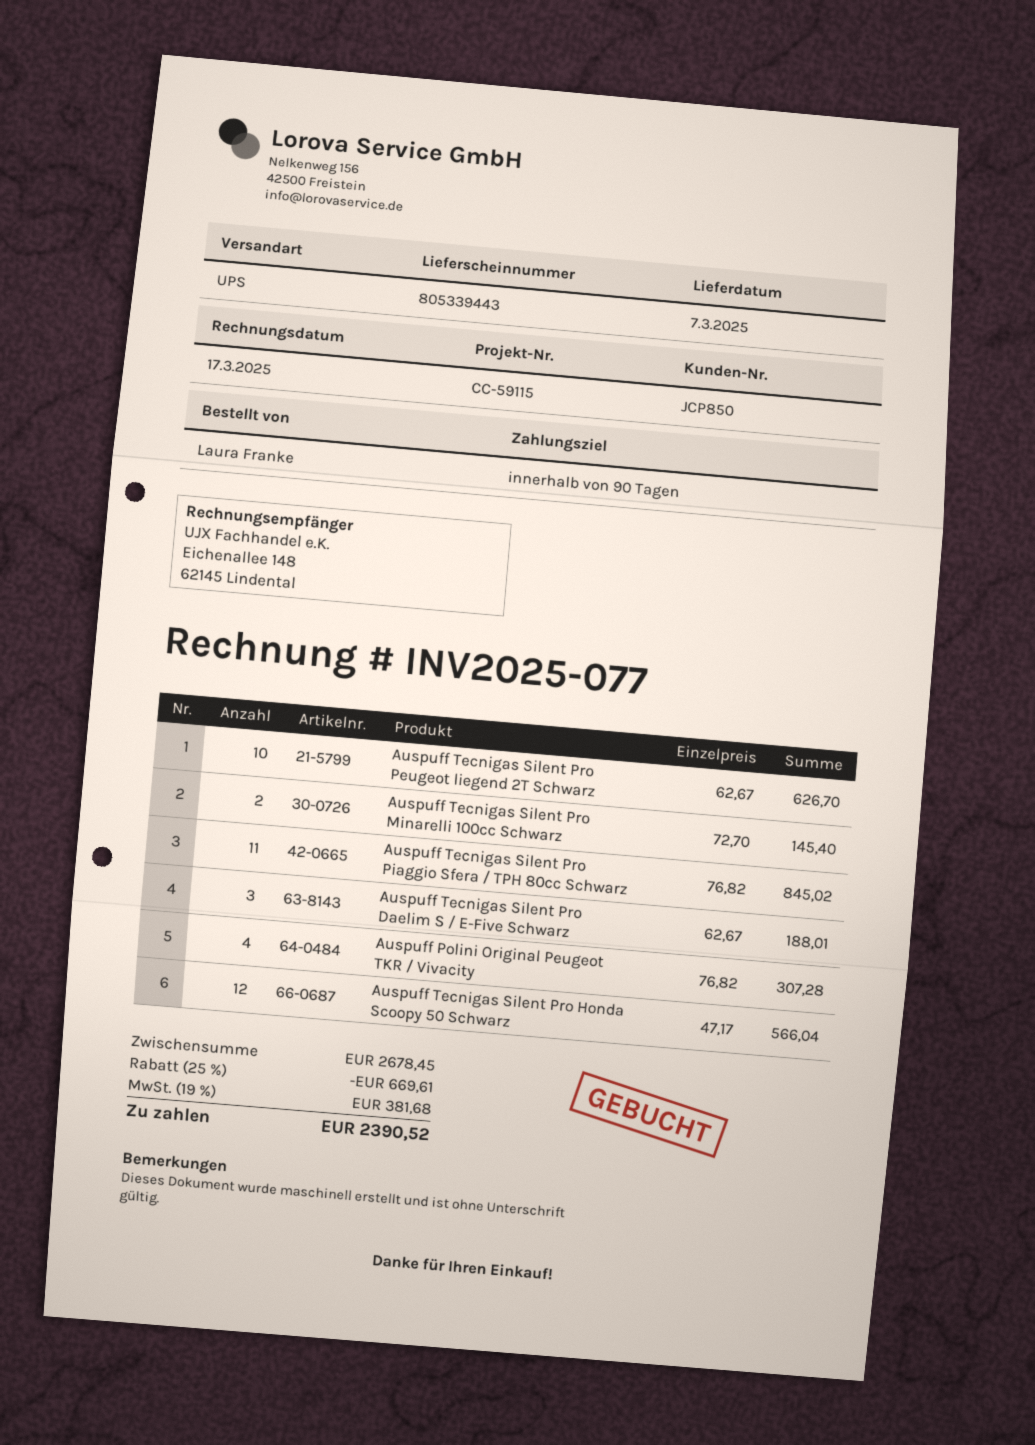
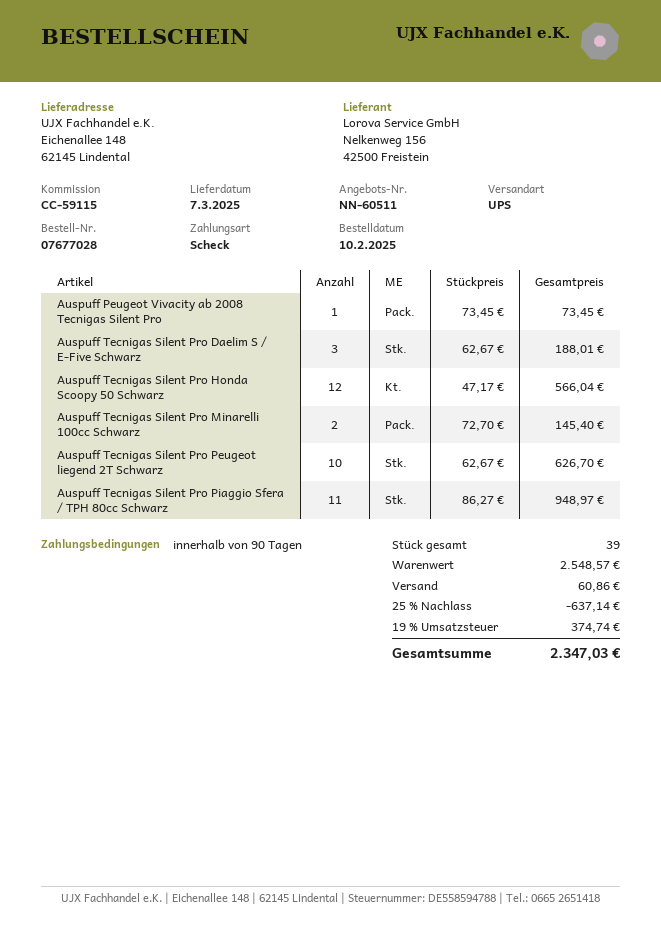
Auspuff Tecnigas Silent Pro Piaggio Sfera / TPH 80cc Schwarz: 11 x 76.82 = 845.02 -> 11 x 86.27 = 948.97
Auspuff Polini Original Peugeot TKR / Vivacity: 4 x 76.82 = 307.28 -> none
Auspuff Peugeot Vivacity ab 2008 Tecnigas Silent Pro: none -> 1 x 73.45 = 73.45
subtotal: 2678.45 -> 2548.57
discount: 25% = 669.61 -> 25% = 637.14
shipping: none -> 60.86
tax: 19% = 381.68 -> 19% = 374.74
total: 2390.52 -> 2347.03

